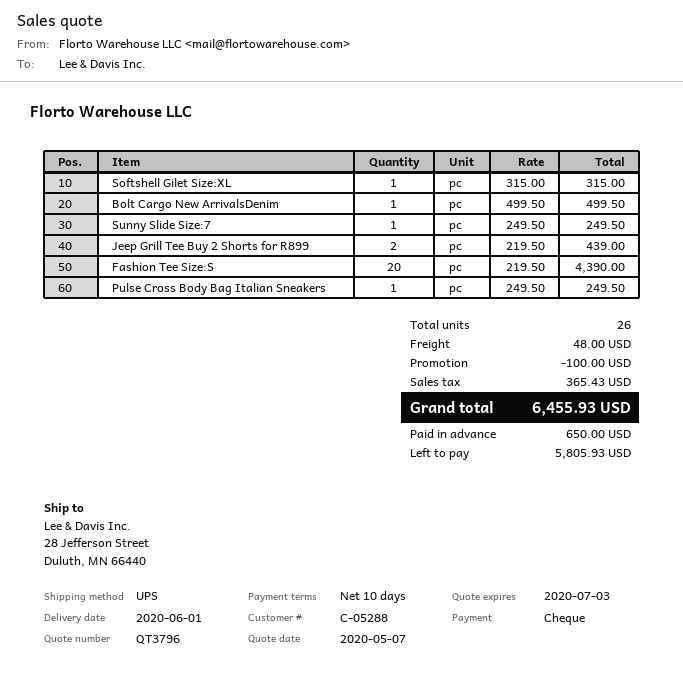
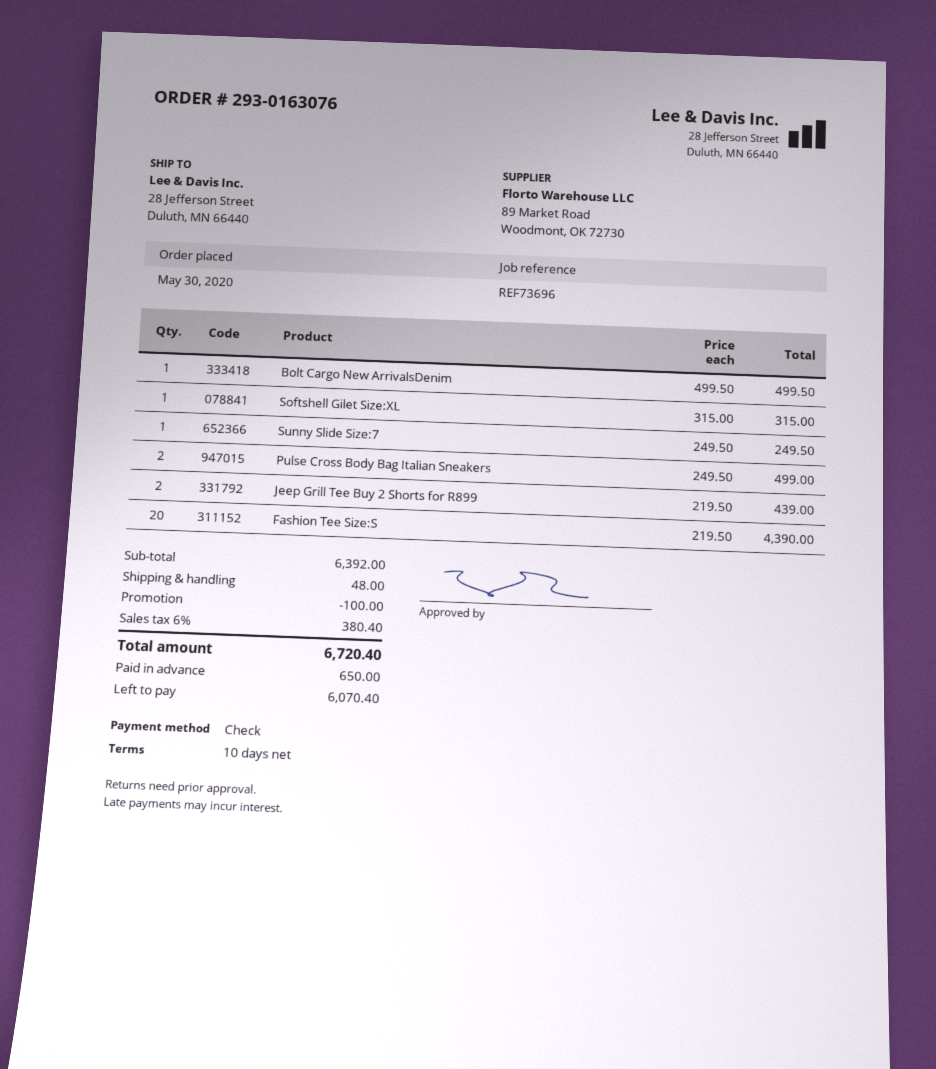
Pulse Cross Body Bag Italian Sneakers: 1 x 249.50 = 249.50 -> 2 x 249.50 = 499.00
tax: 365.43 -> 380.40
total: 6455.93 -> 6720.40
balance: 5805.93 -> 6070.40

